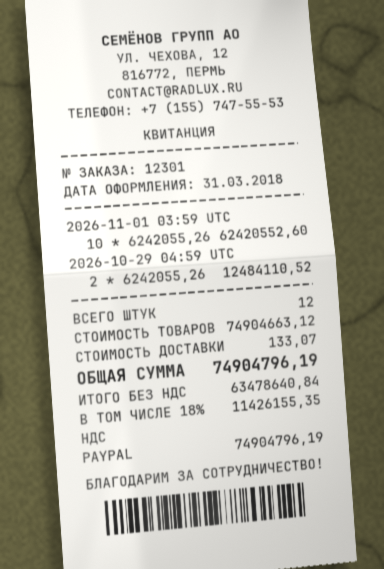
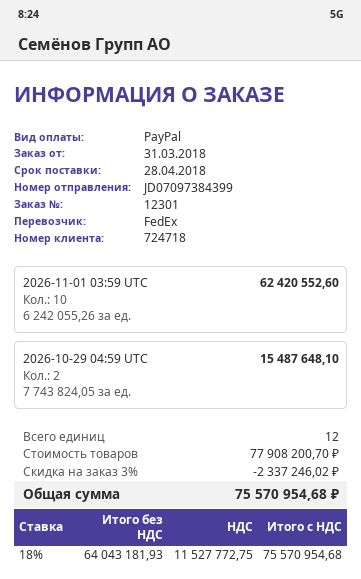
2026-10-29 04:59 UTC: 2 x 6242055.26 = 12484110.52 -> 2 x 7743824.05 = 15487648.10
subtotal: 74904663.12 -> 77908200.70
discount: none -> 3% = 2337246.02
shipping: 133.07 -> none
net: 63478640.84 -> 64043181.93
tax: 18% = 11426155.35 -> 18% = 11527772.75
total: 74904796.19 -> 75570954.68

